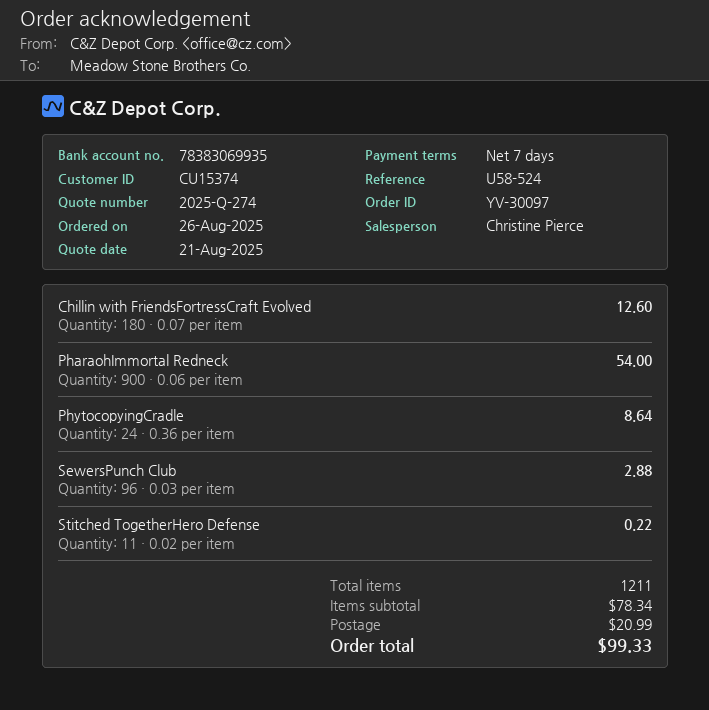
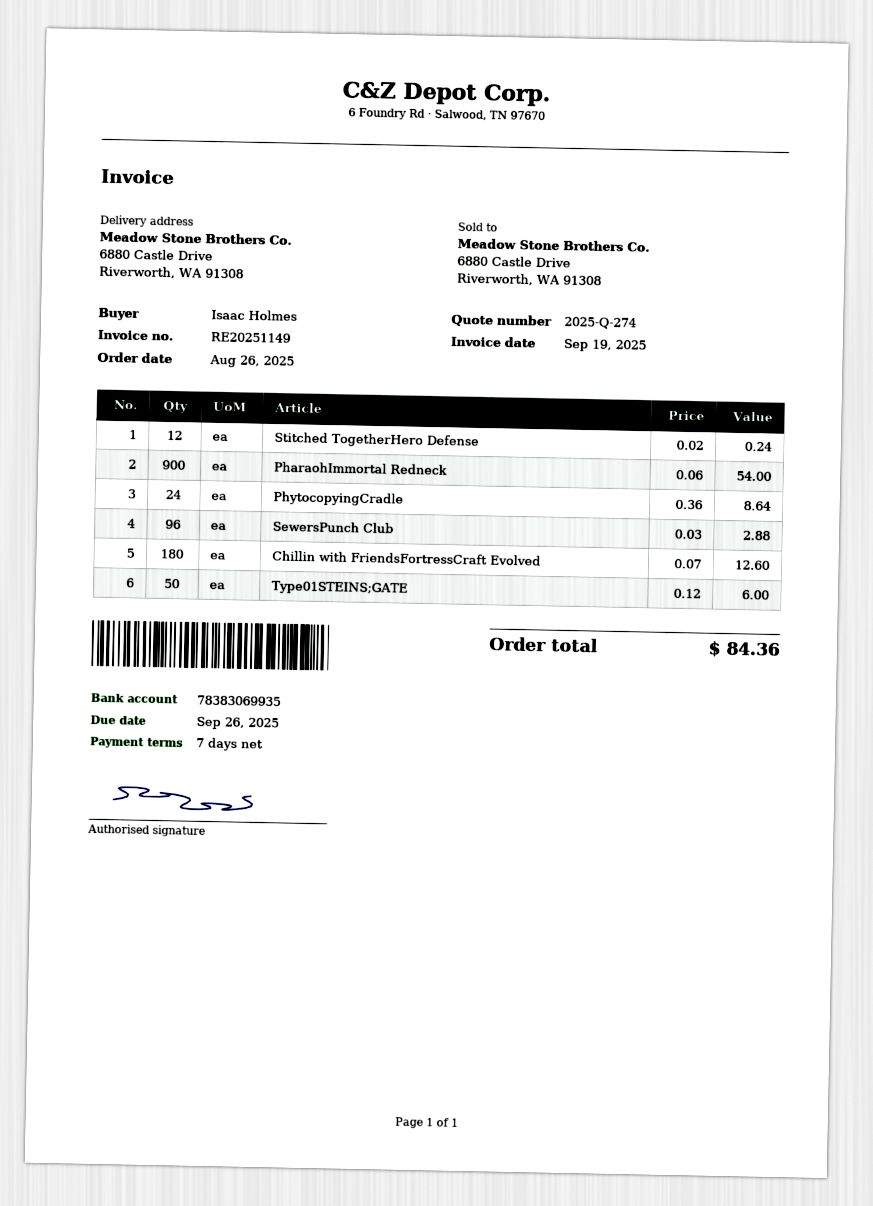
Stitched TogetherHero Defense: 11 x 0.02 = 0.22 -> 12 x 0.02 = 0.24
Type01STEINS;GATE: none -> 50 x 0.12 = 6.00
shipping: 20.99 -> none
total: 99.33 -> 84.36

